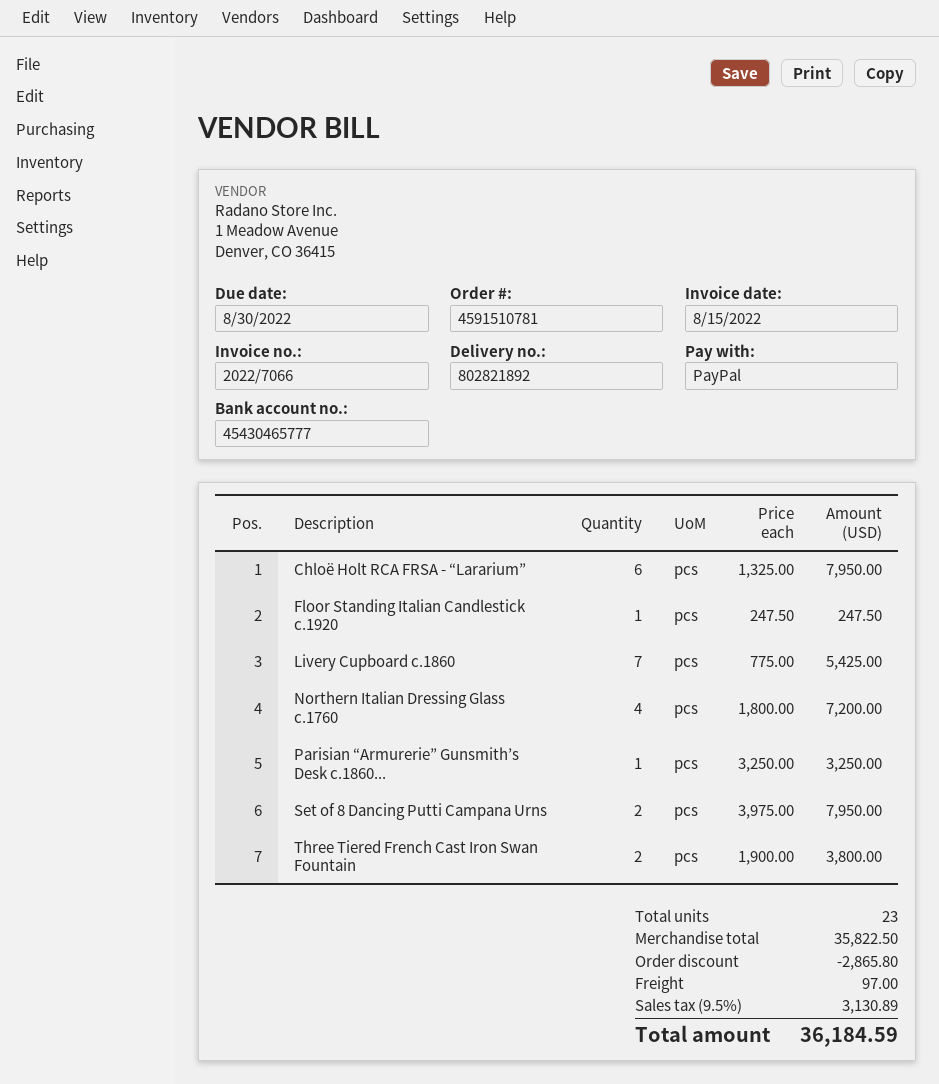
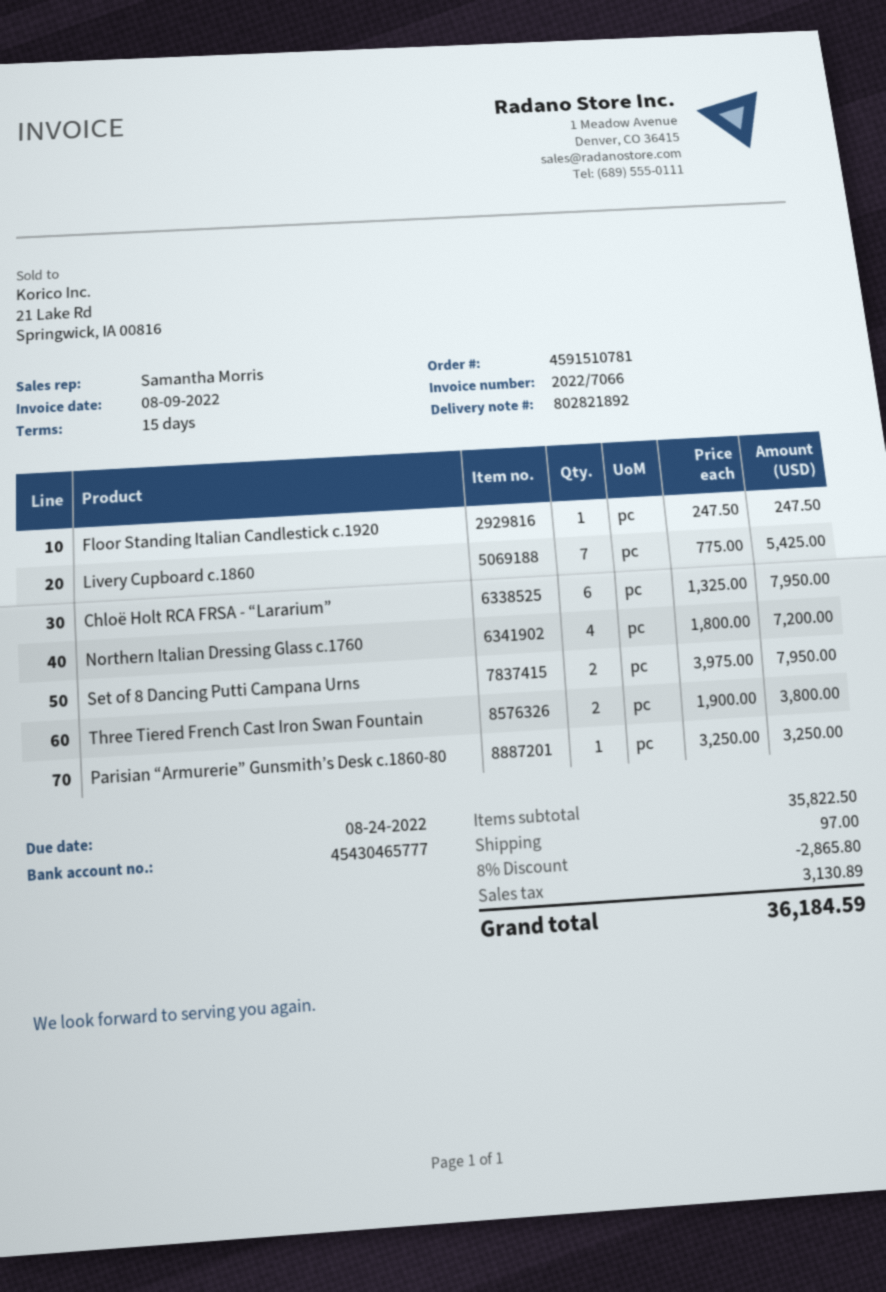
invoice date: 2022-08-15 -> 2022-08-09
due date: 2022-08-30 -> 2022-08-24

